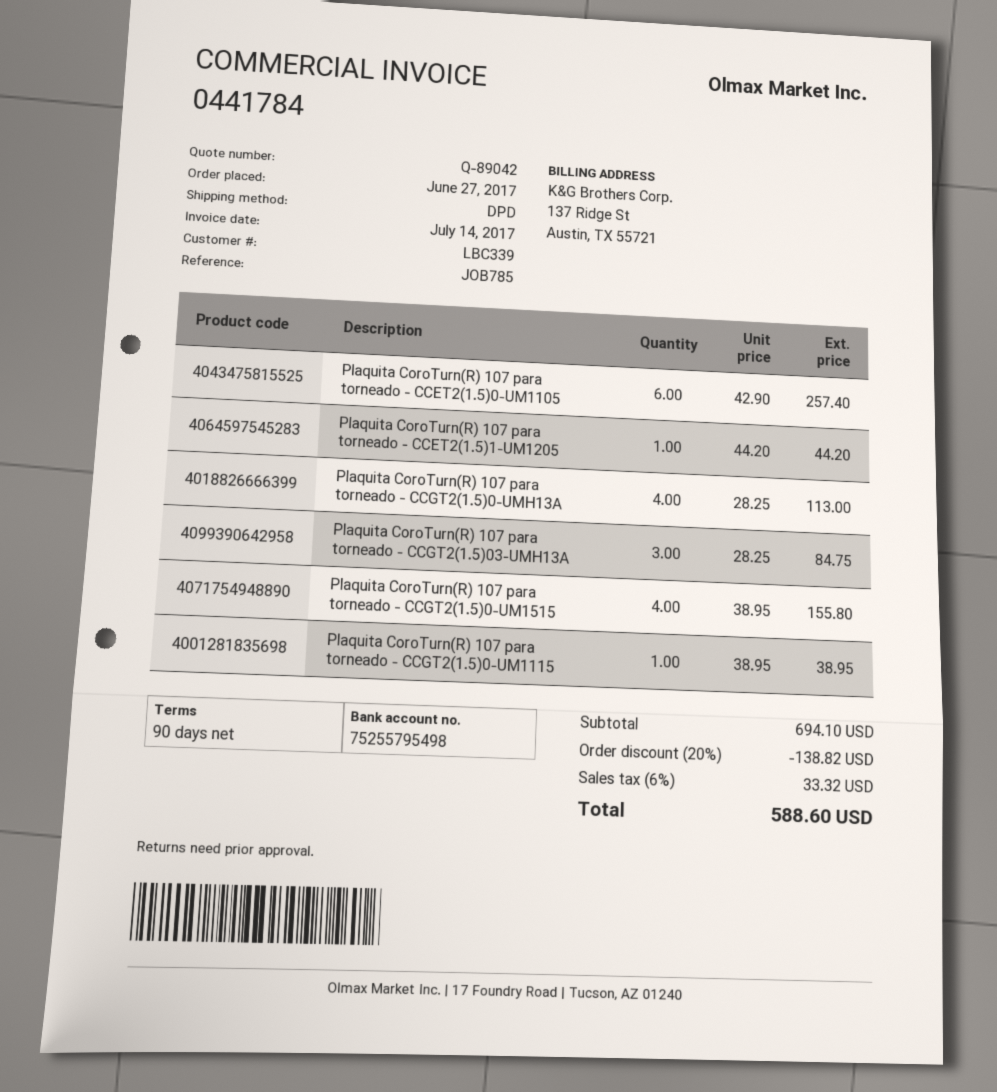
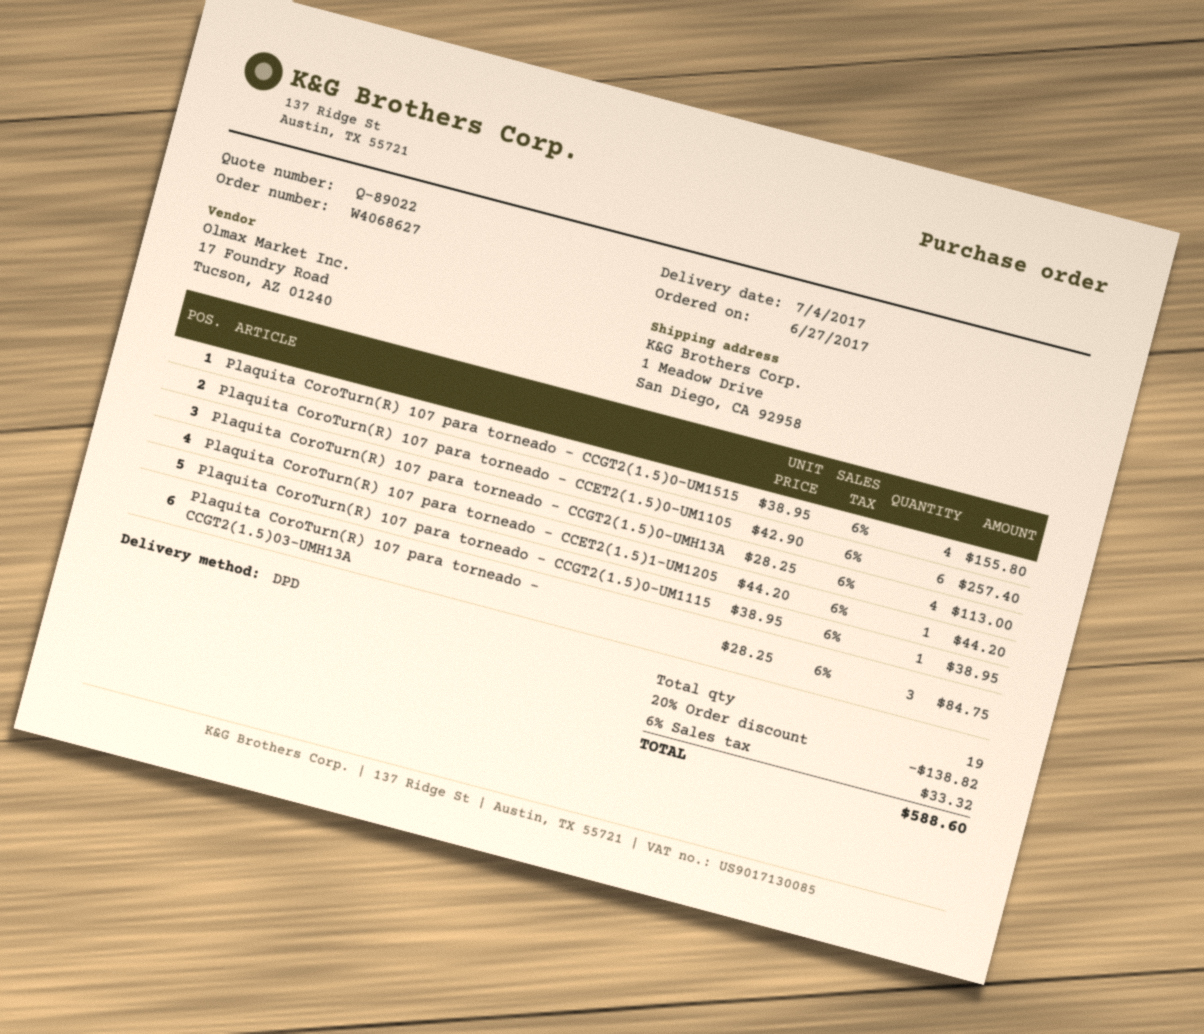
quote number: Q-89042 -> Q-89022

